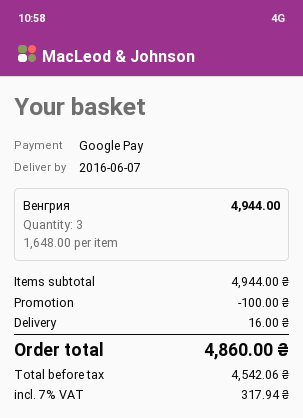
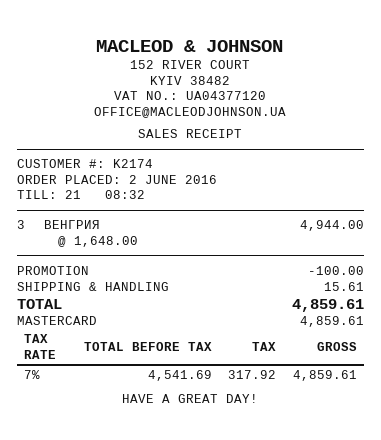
payment method: Google Pay -> Mastercard
shipping: 16.00 -> 15.61
net: 4542.06 -> 4541.69
tax: 7% = 317.94 -> 7% = 317.92
total: 4860.00 -> 4859.61

